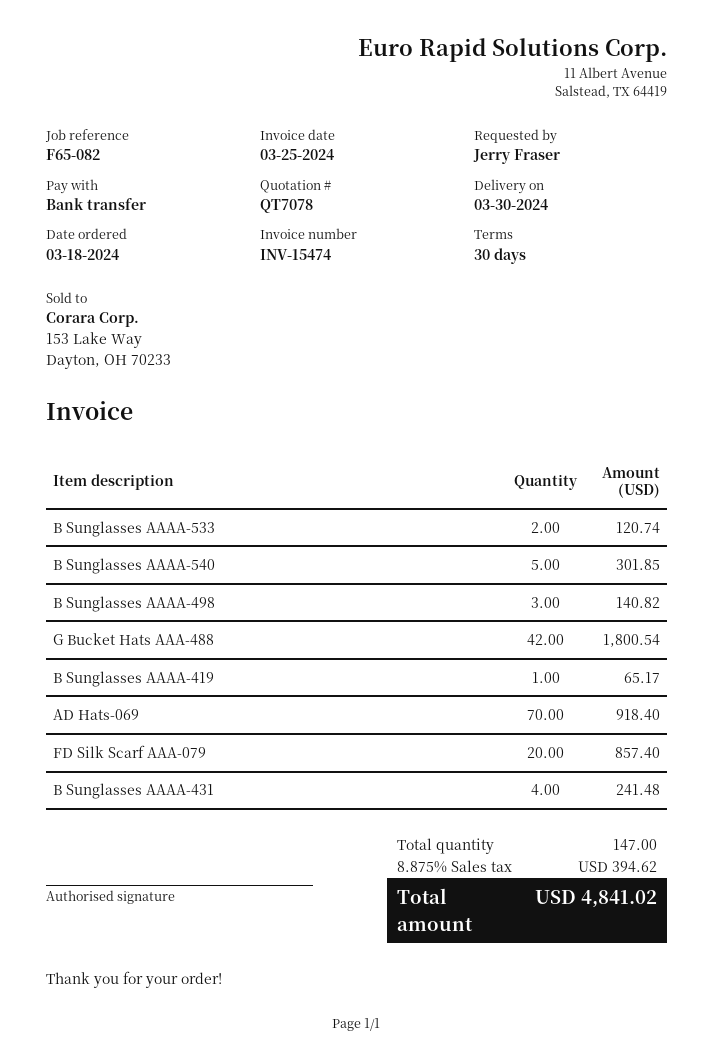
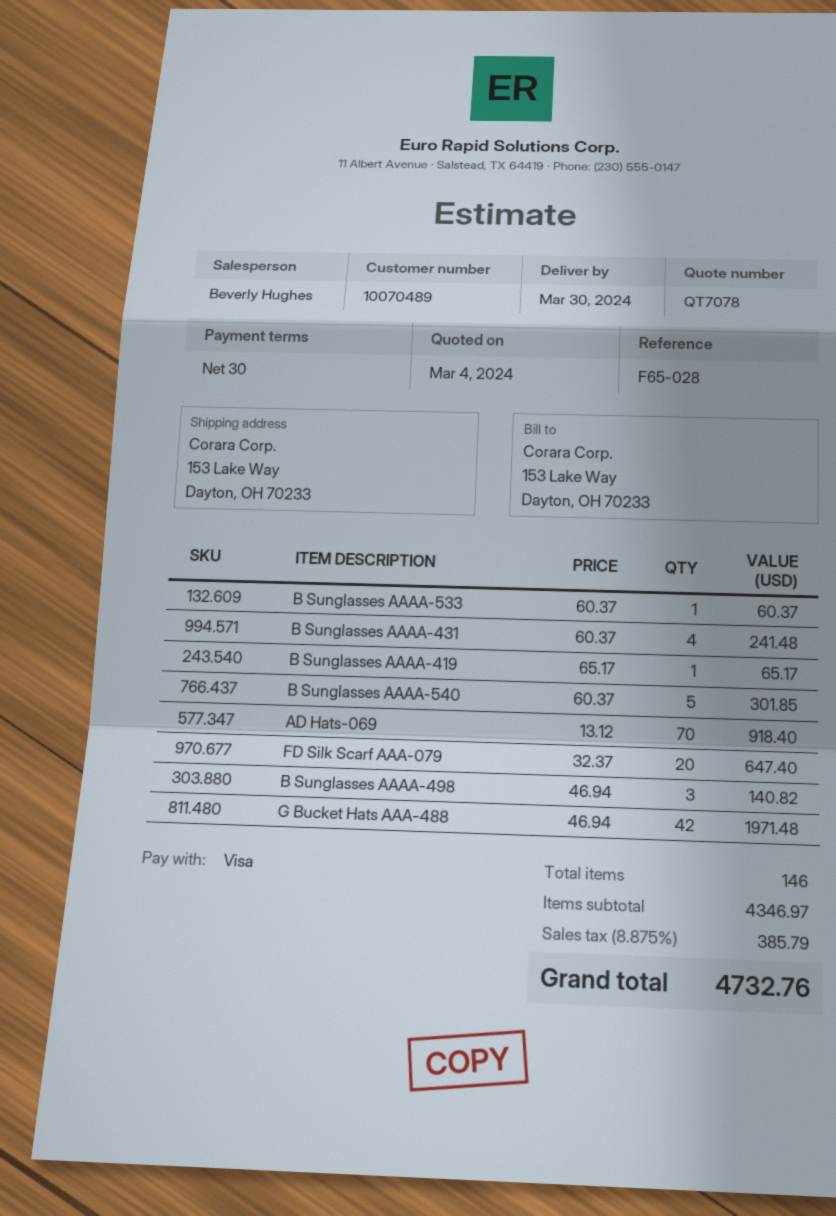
reference: F65-082 -> F65-028
payment method: bank transfer -> Visa
B Sunglasses AAAA-533: 2 for 120.74 -> 1 for 60.37
G Bucket Hats AAA-488: 42 for 1800.54 -> 42 for 1971.48
FD Silk Scarf AAA-079: 20 for 857.40 -> 20 for 647.40
total quantity: 147 -> 146
tax: 8.875% = 394.62 -> 8.875% = 385.79
total: 4841.02 -> 4732.76

